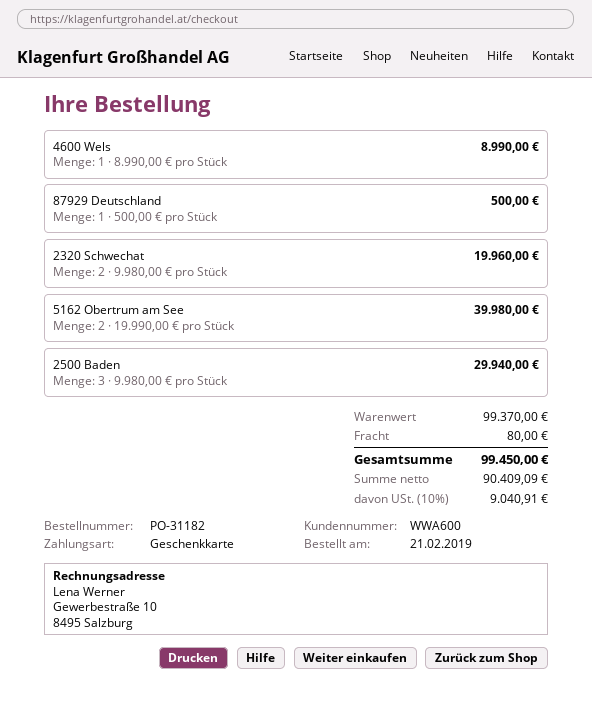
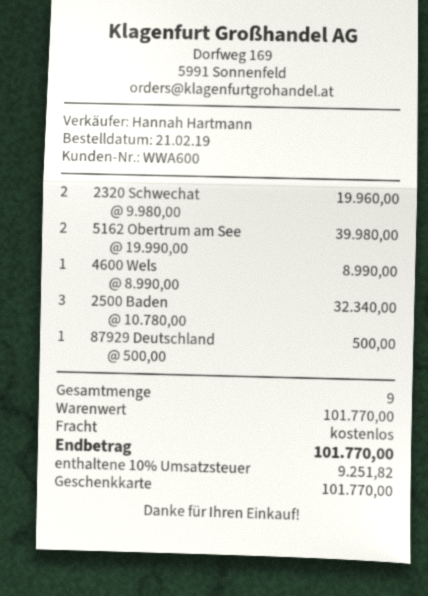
2500 Baden: 3 x 9980.00 = 29940.00 -> 3 x 10780.00 = 32340.00
subtotal: 99370.00 -> 101770.00
shipping: 80.00 -> 0.00
tax: 10% = 9040.91 -> 10% = 9251.82
total: 99450.00 -> 101770.00

